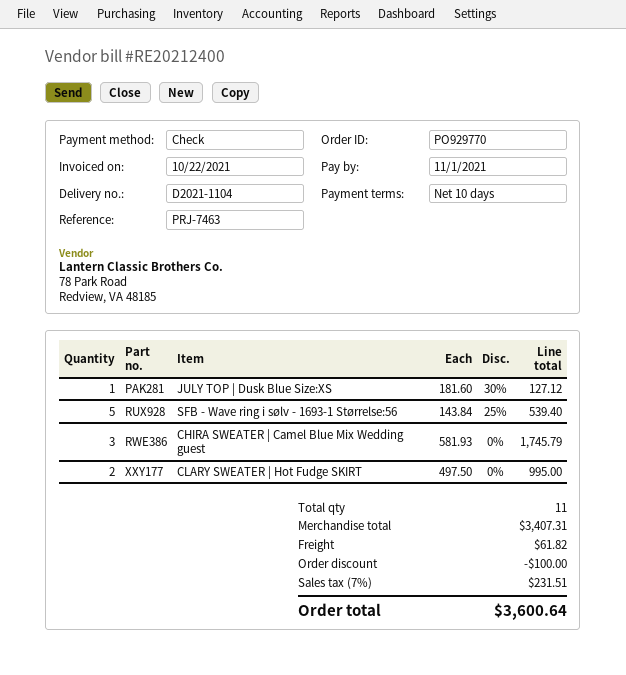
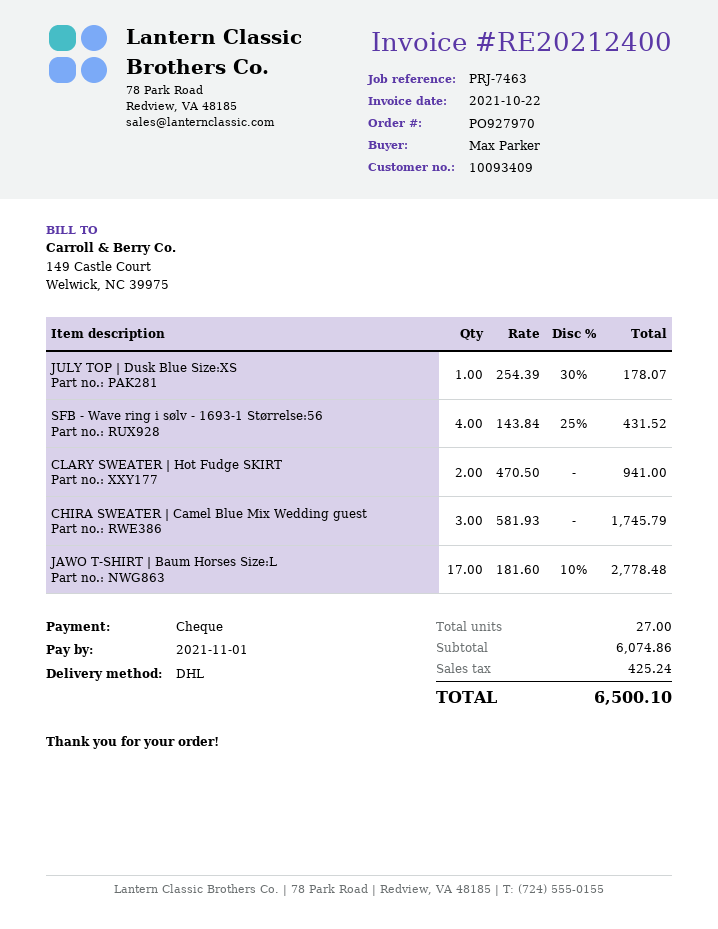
order number: PO929770 -> PO927970
JULY TOP | Dusk Blue Size:XS: 1 x 181.60 - 30% = 127.12 -> 1 x 254.39 - 30% = 178.07
SFB - Wave ring i sølv - 1693-1 Størrelse:56: 5 x 143.84 - 25% = 539.40 -> 4 x 143.84 - 25% = 431.52
CLARY SWEATER | Hot Fudge SKIRT: 2 x 497.50 = 995.00 -> 2 x 470.50 = 941.00
JAWO T-SHIRT | Baum Horses Size:L: none -> 17 x 181.60 - 10% = 2778.48
total quantity: 11 -> 27
subtotal: 3407.31 -> 6074.86
discount: 100.00 -> none
shipping: 61.82 -> none
tax: 231.51 -> 425.24
total: 3600.64 -> 6500.10

